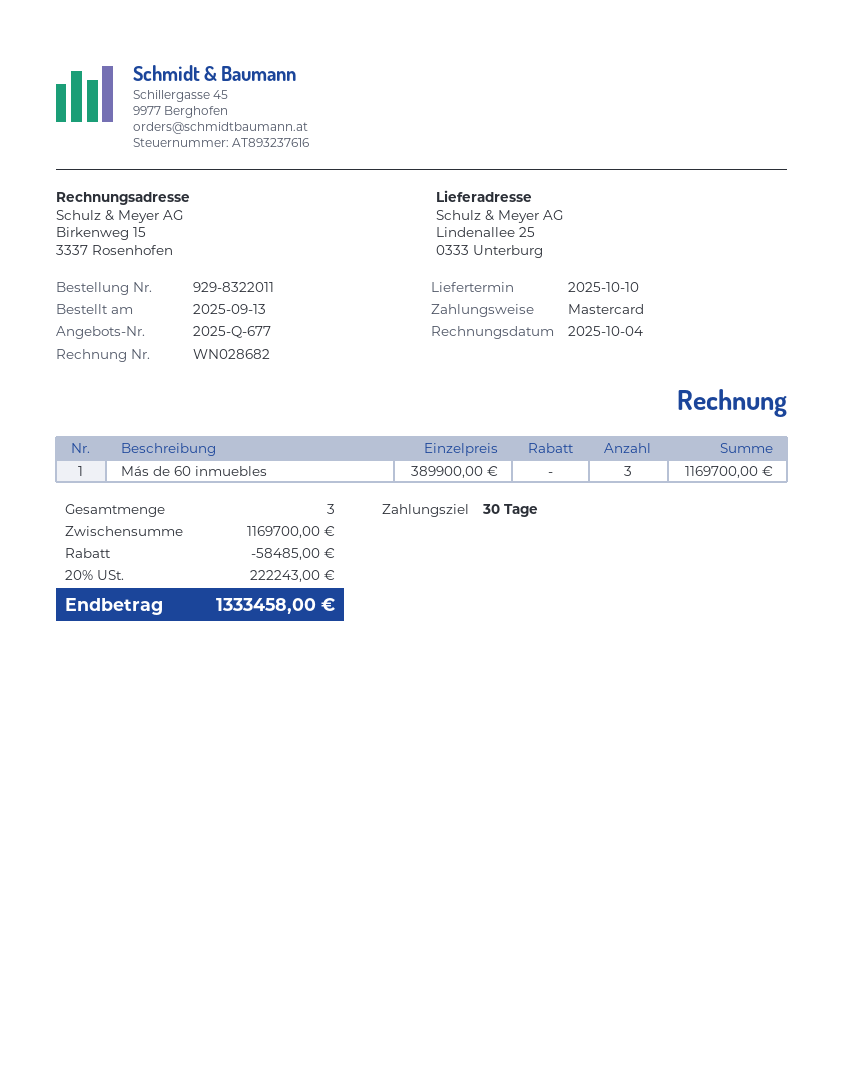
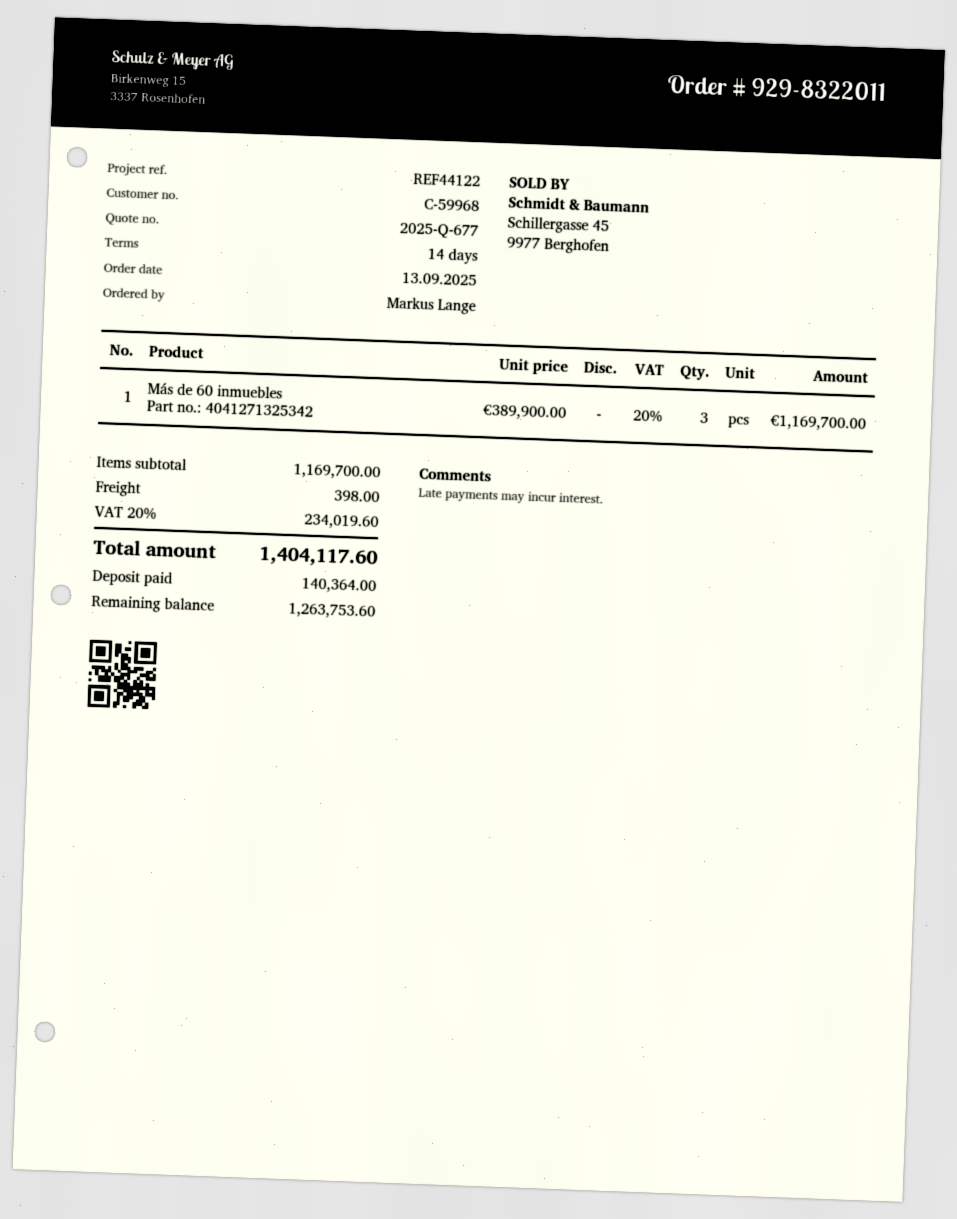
payment terms: 30 days -> 14 days
discount: 58485.00 -> none
shipping: none -> 398.00
tax: 20% = 222243.00 -> 20% = 234019.60
total: 1333458.00 -> 1404117.60

